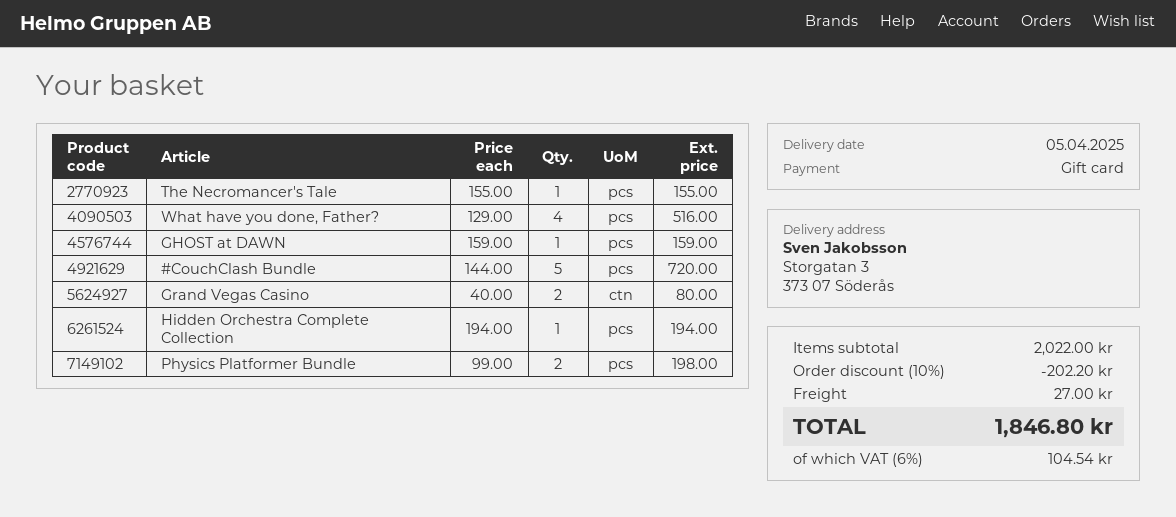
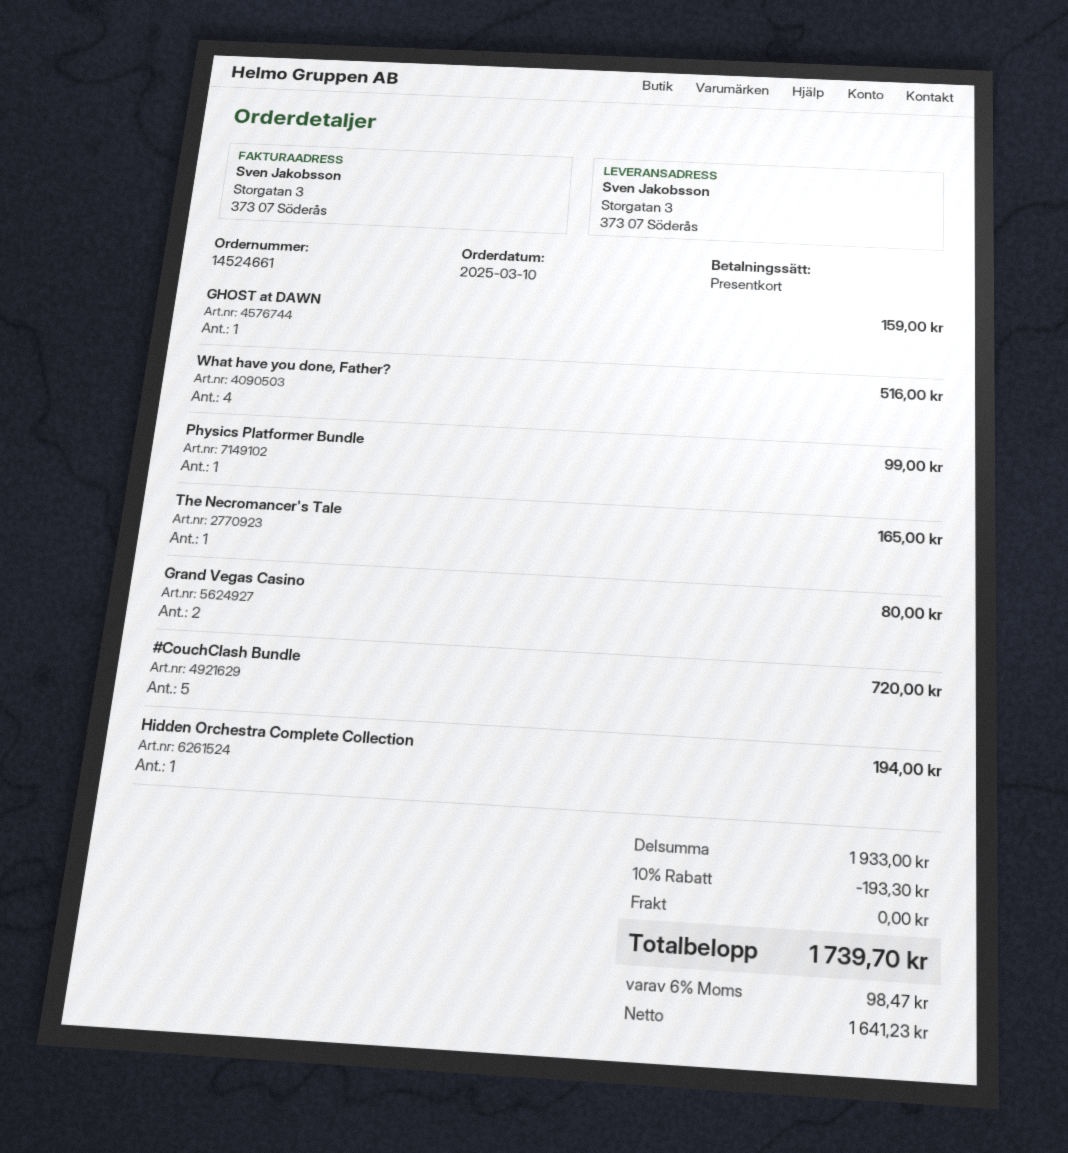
The Necromancer's Tale: 1 for 155.00 -> 1 for 165.00
Physics Platformer Bundle: 2 for 198.00 -> 1 for 99.00
subtotal: 2022.00 -> 1933.00
discount: 10% = 202.20 -> 10% = 193.30
shipping: 27.00 -> 0.00
tax: 6% = 104.54 -> 6% = 98.47
total: 1846.80 -> 1739.70

